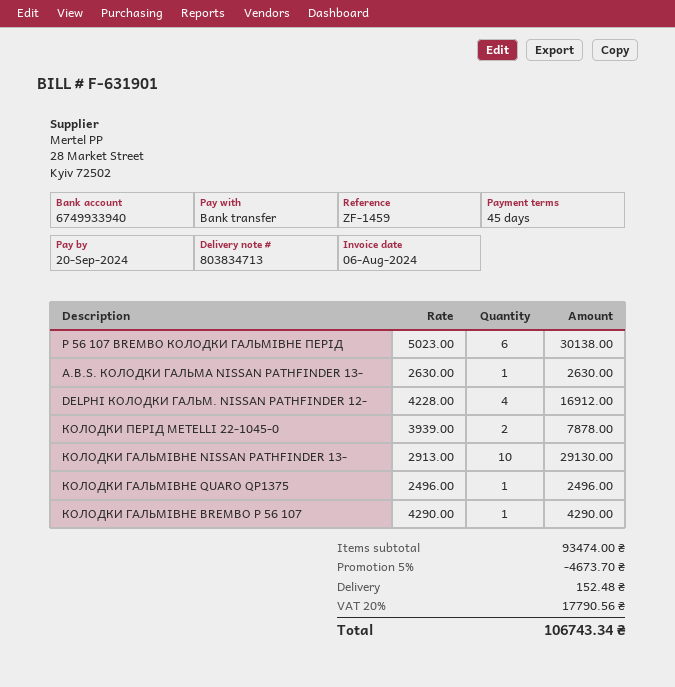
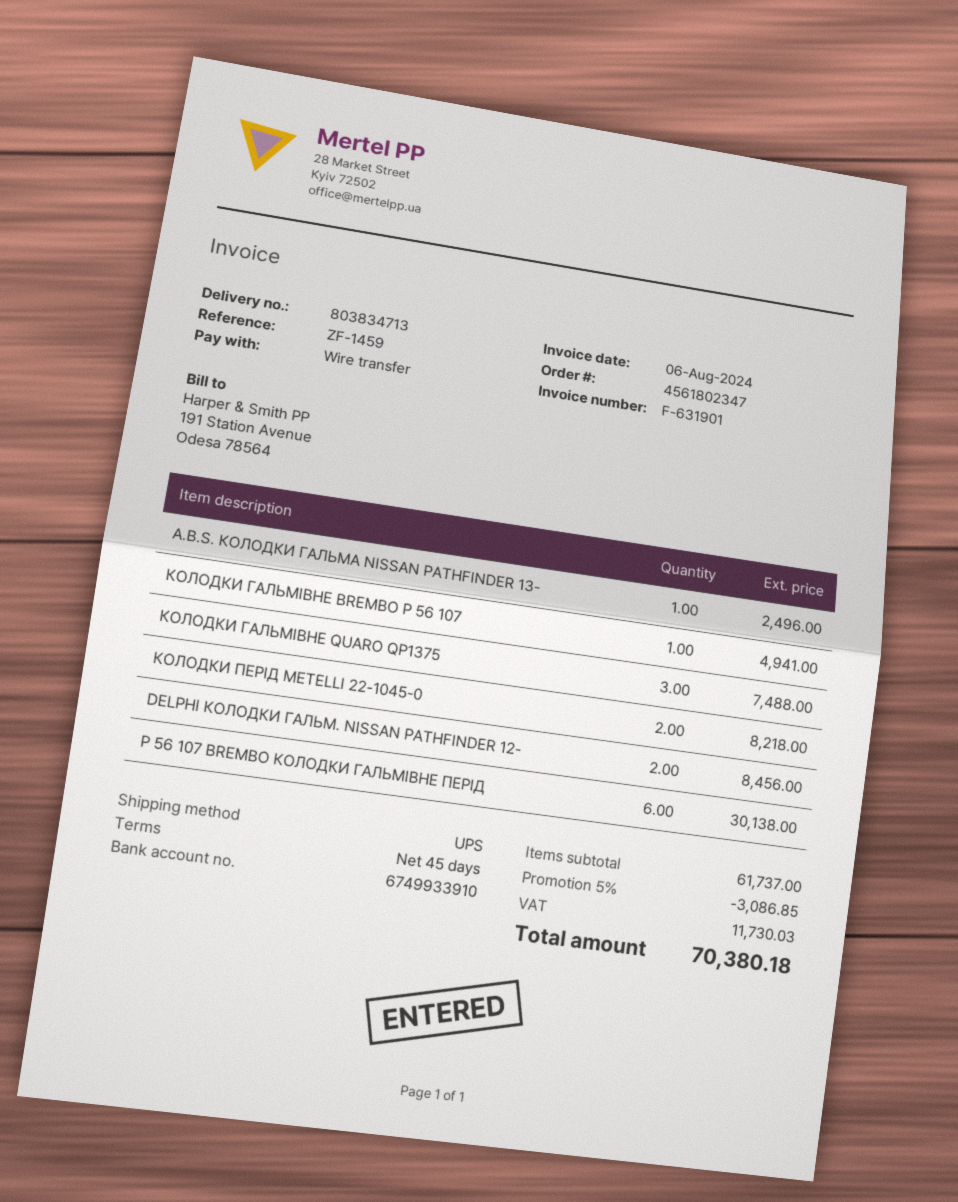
bank account: 6749933940 -> 6749933910
A.B.S. КОЛОДКИ ГАЛЬМА NISSAN PATHFINDER 13-: 1 for 2630.00 -> 1 for 2496.00
DELPHI КОЛОДКИ ГАЛЬМ. NISSAN PATHFINDER 12-: 4 for 16912.00 -> 2 for 8456.00
КОЛОДКИ ПЕРІД METELLI 22-1045-0: 2 for 7878.00 -> 2 for 8218.00
КОЛОДКИ ГАЛЬМІВНЕ NISSAN PATHFINDER 13-: 10 for 29130.00 -> none
КОЛОДКИ ГАЛЬМІВНЕ QUARO QP1375: 1 for 2496.00 -> 3 for 7488.00
КОЛОДКИ ГАЛЬМІВНЕ BREMBO P 56 107: 1 for 4290.00 -> 1 for 4941.00
subtotal: 93474.00 -> 61737.00
discount: 5% = 4673.70 -> 5% = 3086.85
shipping: 152.48 -> none
tax: 17790.56 -> 11730.03
total: 106743.34 -> 70380.18

